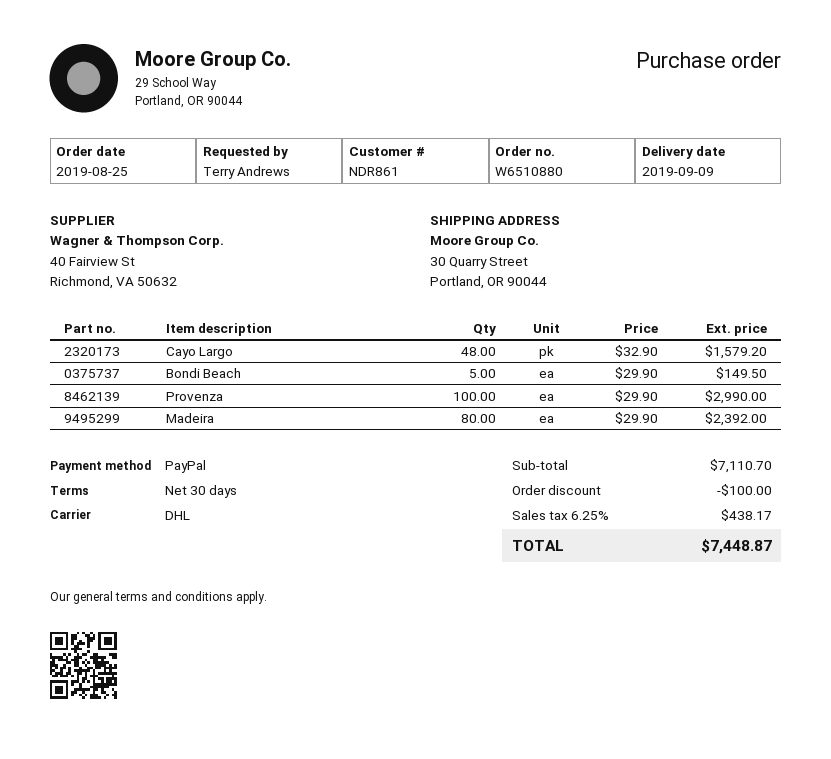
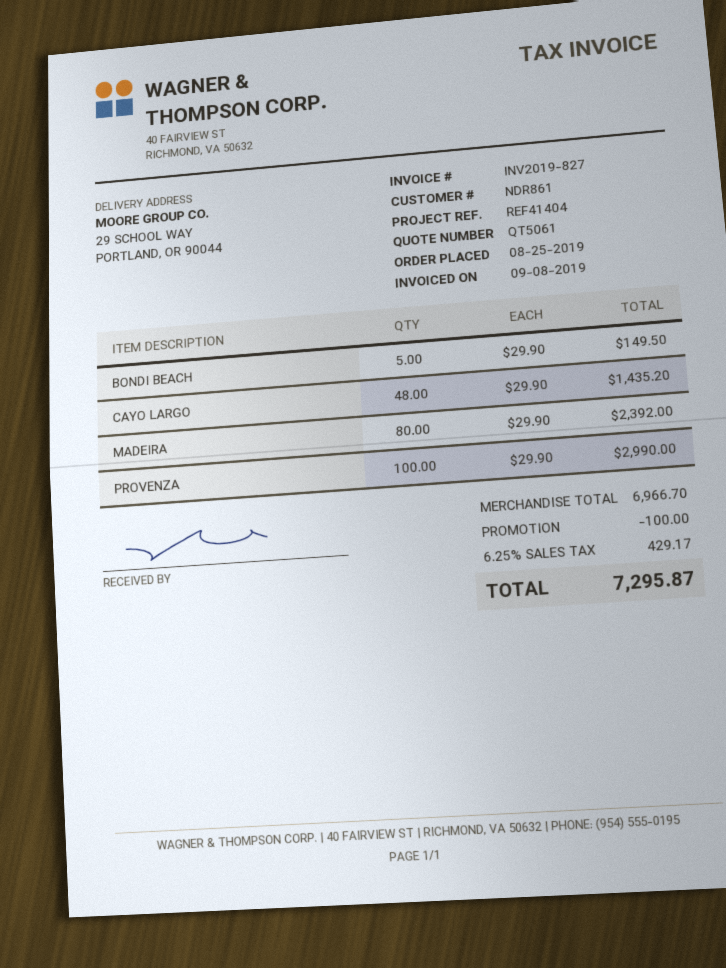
ship to: 30 Quarry Street, Portland, OR 90044 -> 29 SCHOOL WAY, PORTLAND, OR 90044
Cayo Largo: 48 x 32.90 = 1579.20 -> 48 x 29.90 = 1435.20
subtotal: 7110.70 -> 6966.70
tax: 6.25% = 438.17 -> 6.25% = 429.17
total: 7448.87 -> 7295.87

